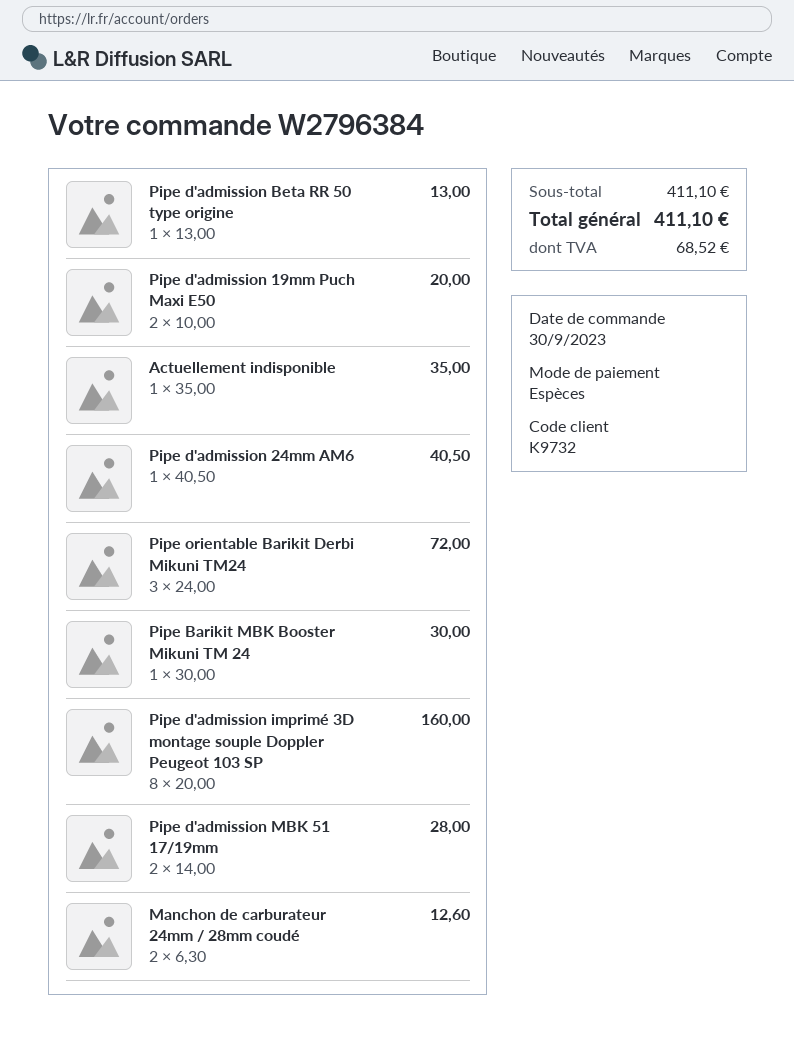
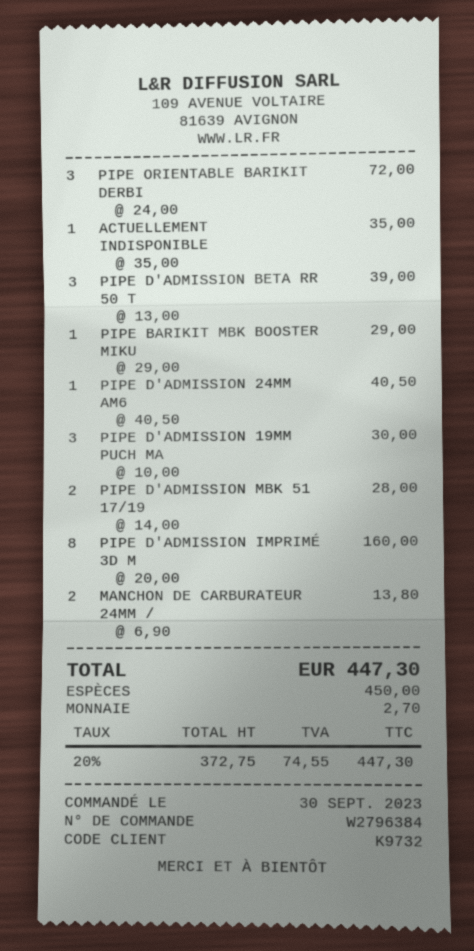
Pipe d'admission Beta RR 50 type origine: 1 x 13.00 = 13.00 -> 3 x 13.00 = 39.00
Pipe d'admission 19mm Puch Maxi E50: 2 x 10.00 = 20.00 -> 3 x 10.00 = 30.00
Pipe Barikit MBK Booster Mikuni TM 24: 1 x 30.00 = 30.00 -> 1 x 29.00 = 29.00
Manchon de carburateur 24mm / 28mm coudé: 2 x 6.30 = 12.60 -> 2 x 6.90 = 13.80
tax: 68.52 -> 74.55
total: 411.10 -> 447.30

